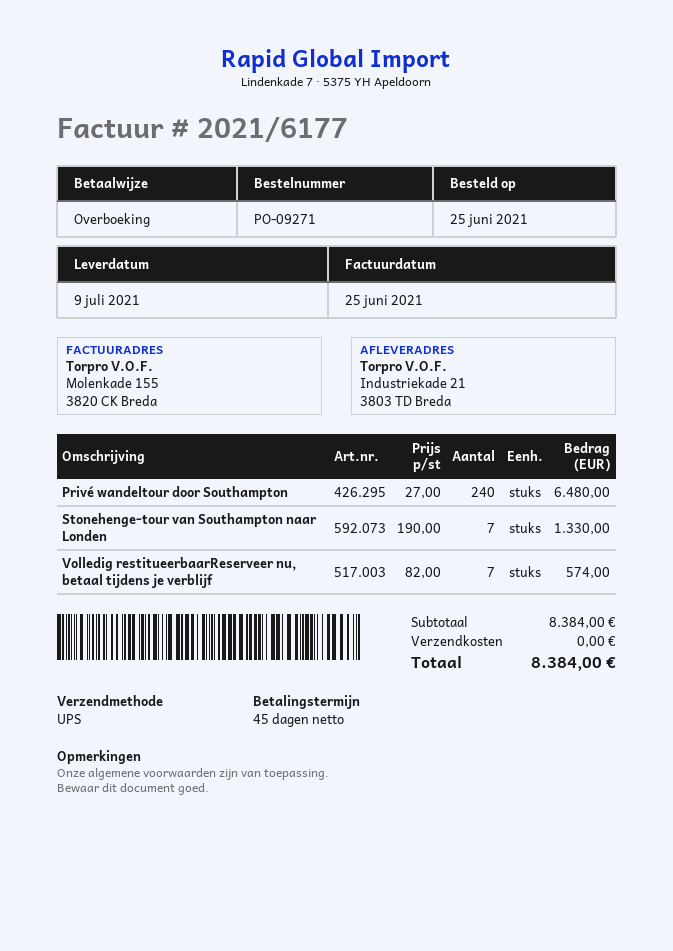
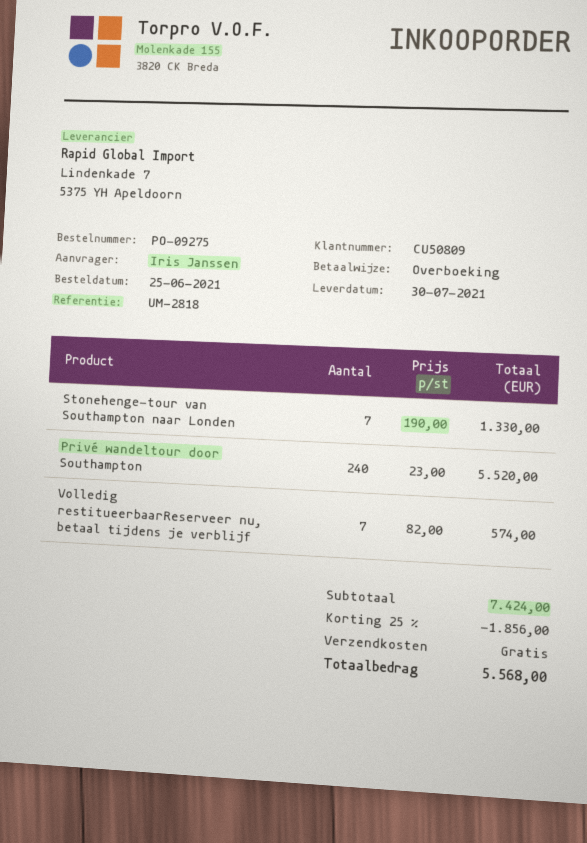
order number: PO-09271 -> PO-09275
delivery date: 2021-07-09 -> 2021-07-30
Privé wandeltour door Southampton: 240 x 27.00 = 6480.00 -> 240 x 23.00 = 5520.00
subtotal: 8384.00 -> 7424.00
discount: none -> 25% = 1856.00
total: 8384.00 -> 5568.00

